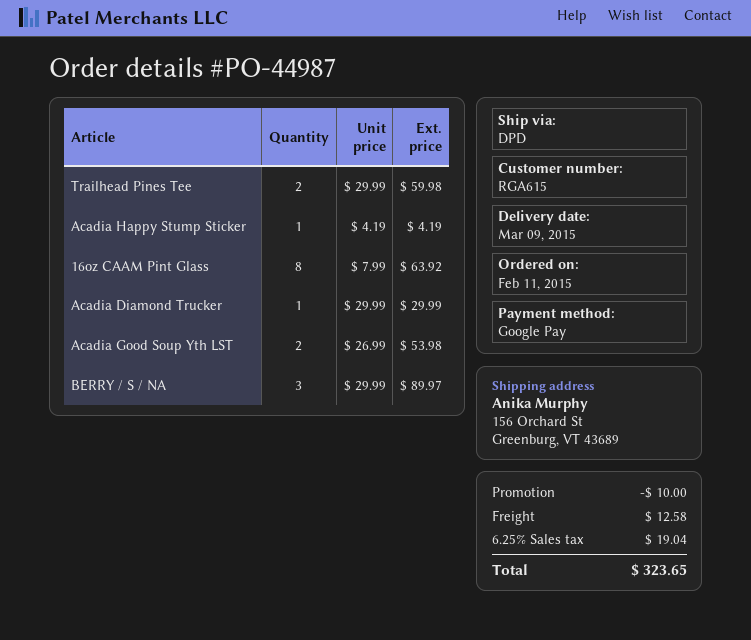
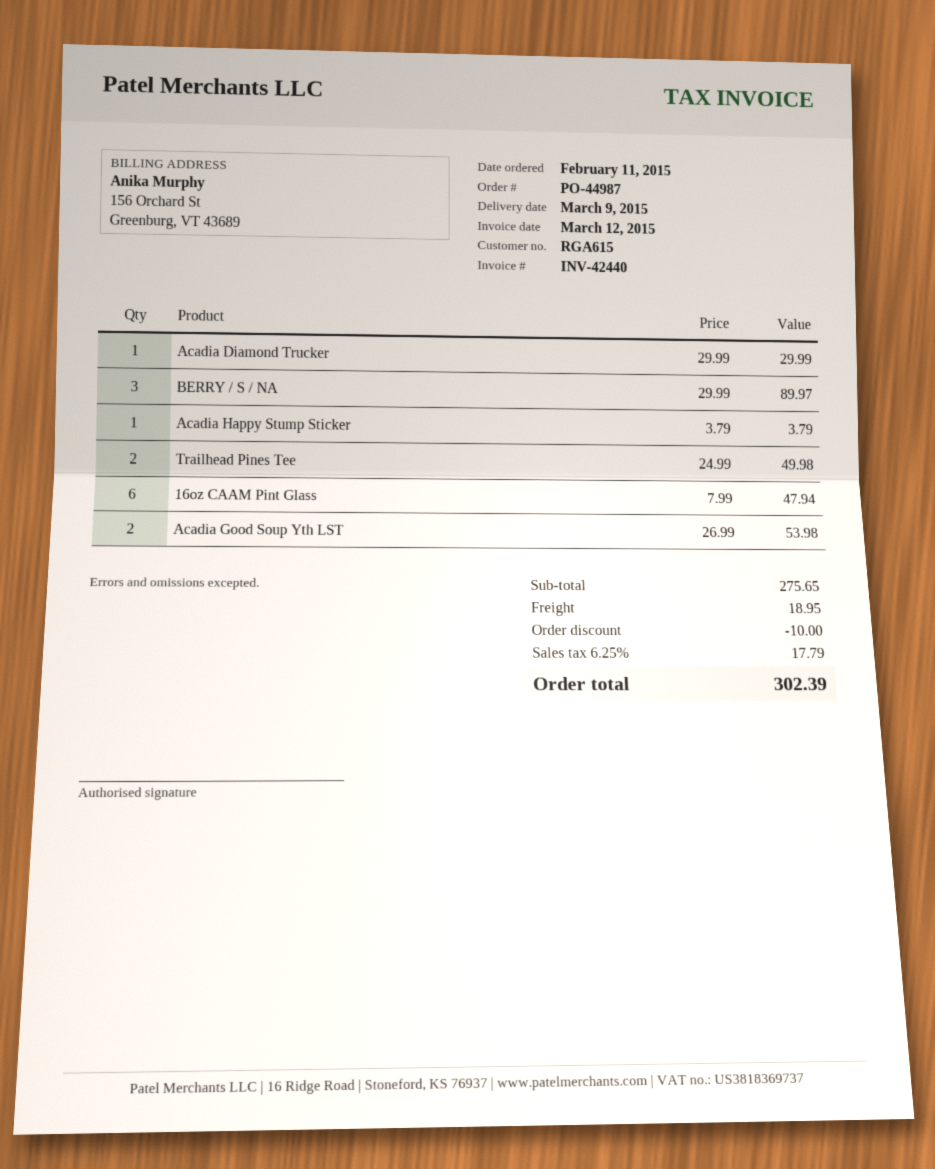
Trailhead Pines Tee: 2 x 29.99 = 59.98 -> 2 x 24.99 = 49.98
Acadia Happy Stump Sticker: 1 x 4.19 = 4.19 -> 1 x 3.79 = 3.79
16oz CAAM Pint Glass: 8 x 7.99 = 63.92 -> 6 x 7.99 = 47.94
shipping: 12.58 -> 18.95
tax: 6.25% = 19.04 -> 6.25% = 17.79
total: 323.65 -> 302.39

